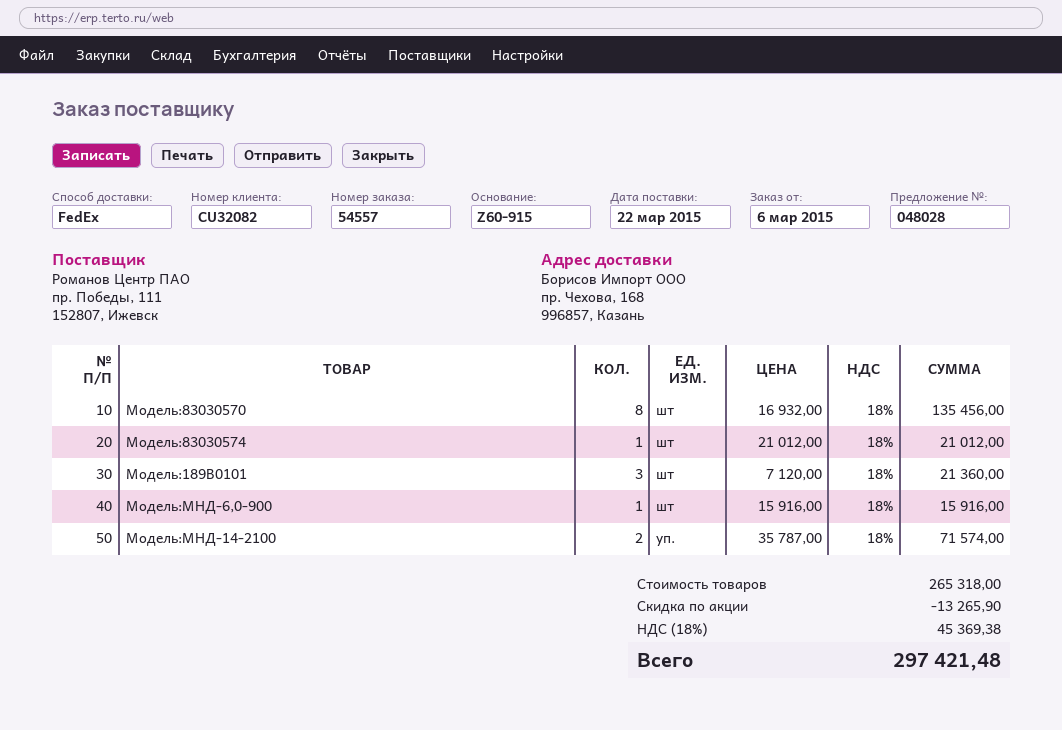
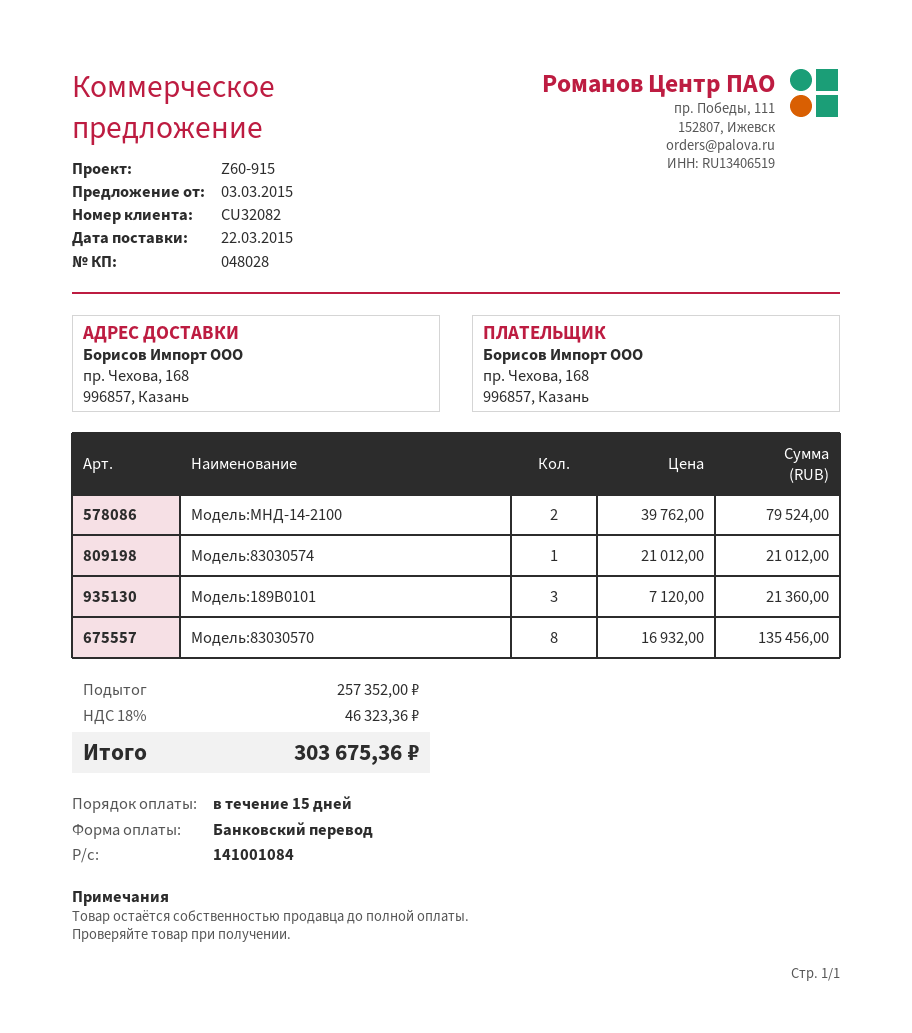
Модель:МНД-6,0-900: 1 x 15916.00 = 15916.00 -> none
Модель:МНД-14-2100: 2 x 35787.00 = 71574.00 -> 2 x 39762.00 = 79524.00
subtotal: 265318.00 -> 257352.00
discount: 13265.90 -> none
tax: 18% = 45369.38 -> 18% = 46323.36
total: 297421.48 -> 303675.36

